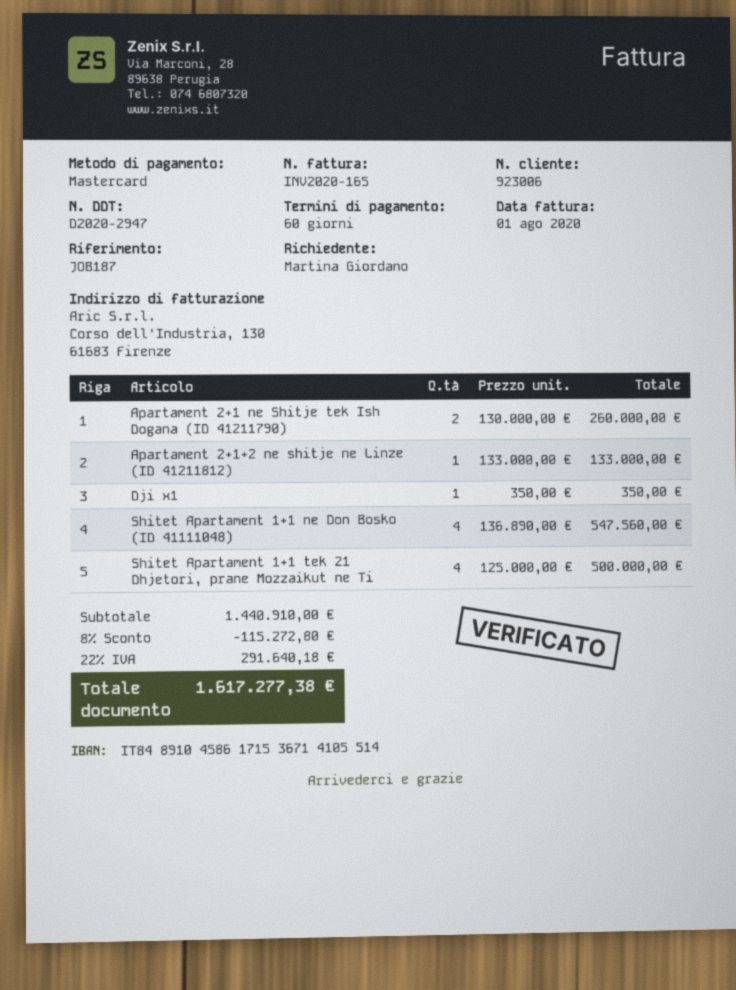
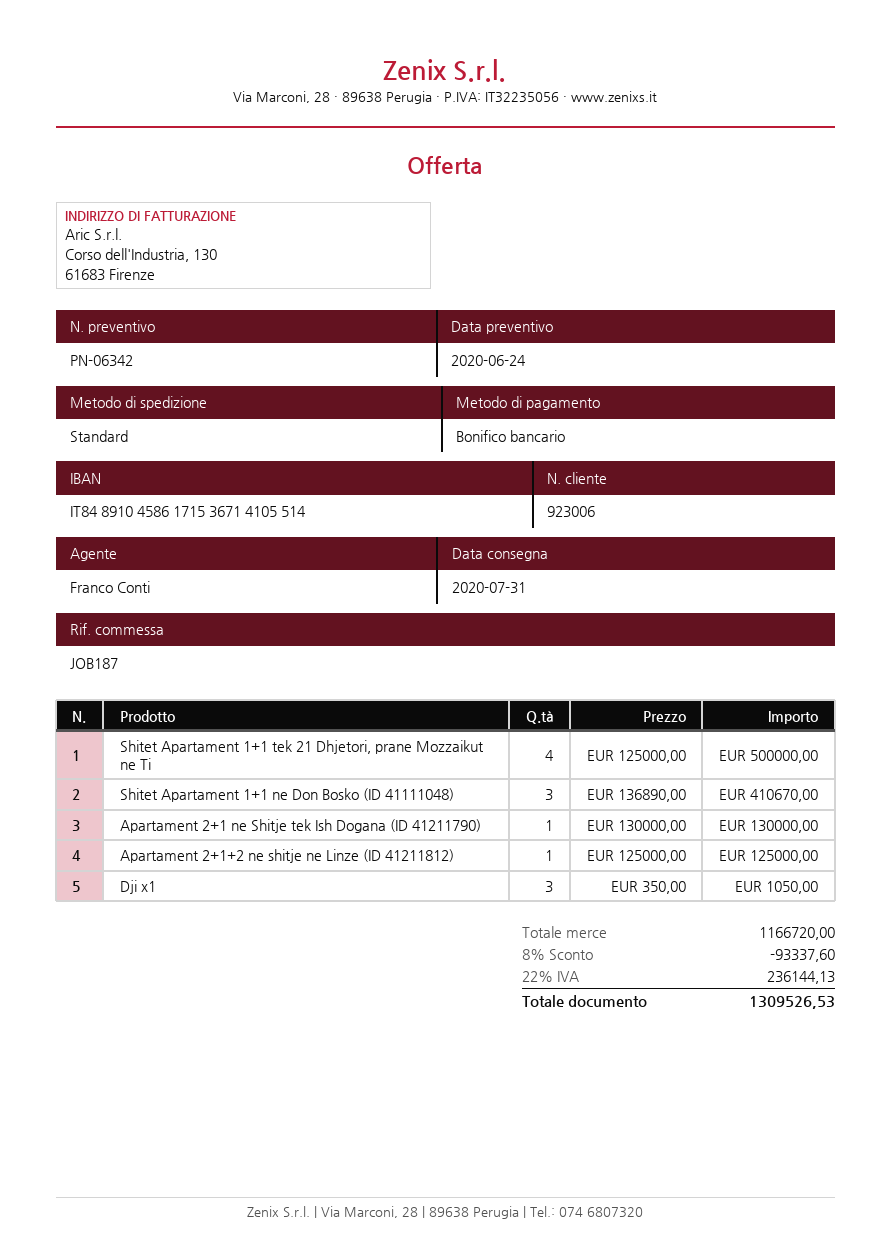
payment method: Mastercard -> bank transfer
Apartament 2+1 ne Shitje tek Ish Dogana (ID 41211790): 2 x 130000.00 = 260000.00 -> 1 x 130000.00 = 130000.00
Apartament 2+1+2 ne shitje ne Linze (ID 41211812): 1 x 133000.00 = 133000.00 -> 1 x 125000.00 = 125000.00
Dji x1: 1 x 350.00 = 350.00 -> 3 x 350.00 = 1050.00
Shitet Apartament 1+1 ne Don Bosko (ID 41111048): 4 x 136890.00 = 547560.00 -> 3 x 136890.00 = 410670.00
subtotal: 1440910.00 -> 1166720.00
discount: 8% = 115272.80 -> 8% = 93337.60
tax: 22% = 291640.18 -> 22% = 236144.13
total: 1617277.38 -> 1309526.53

